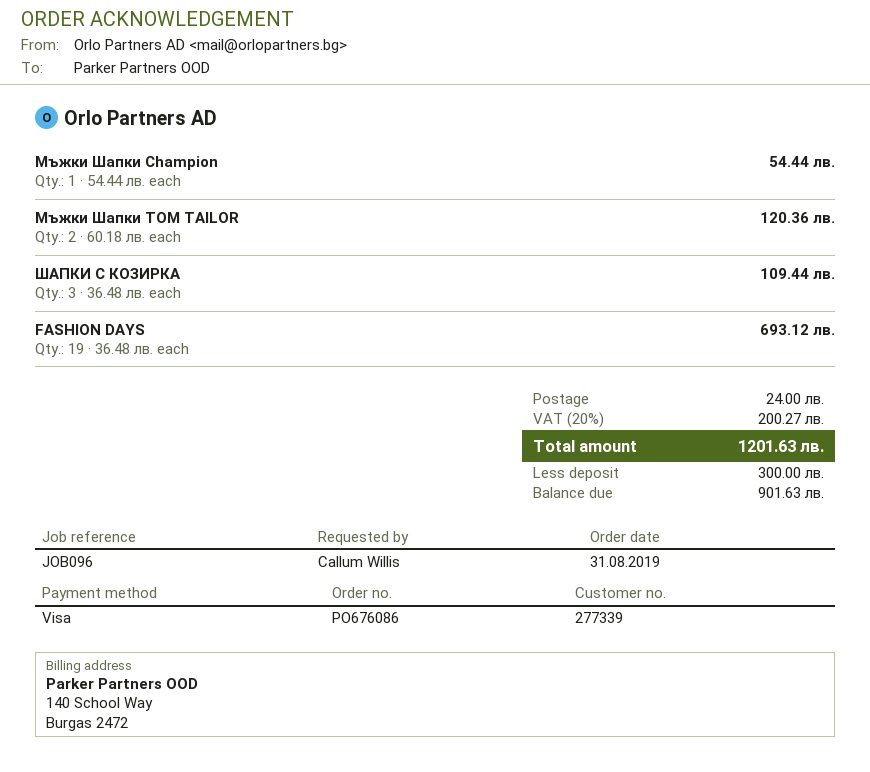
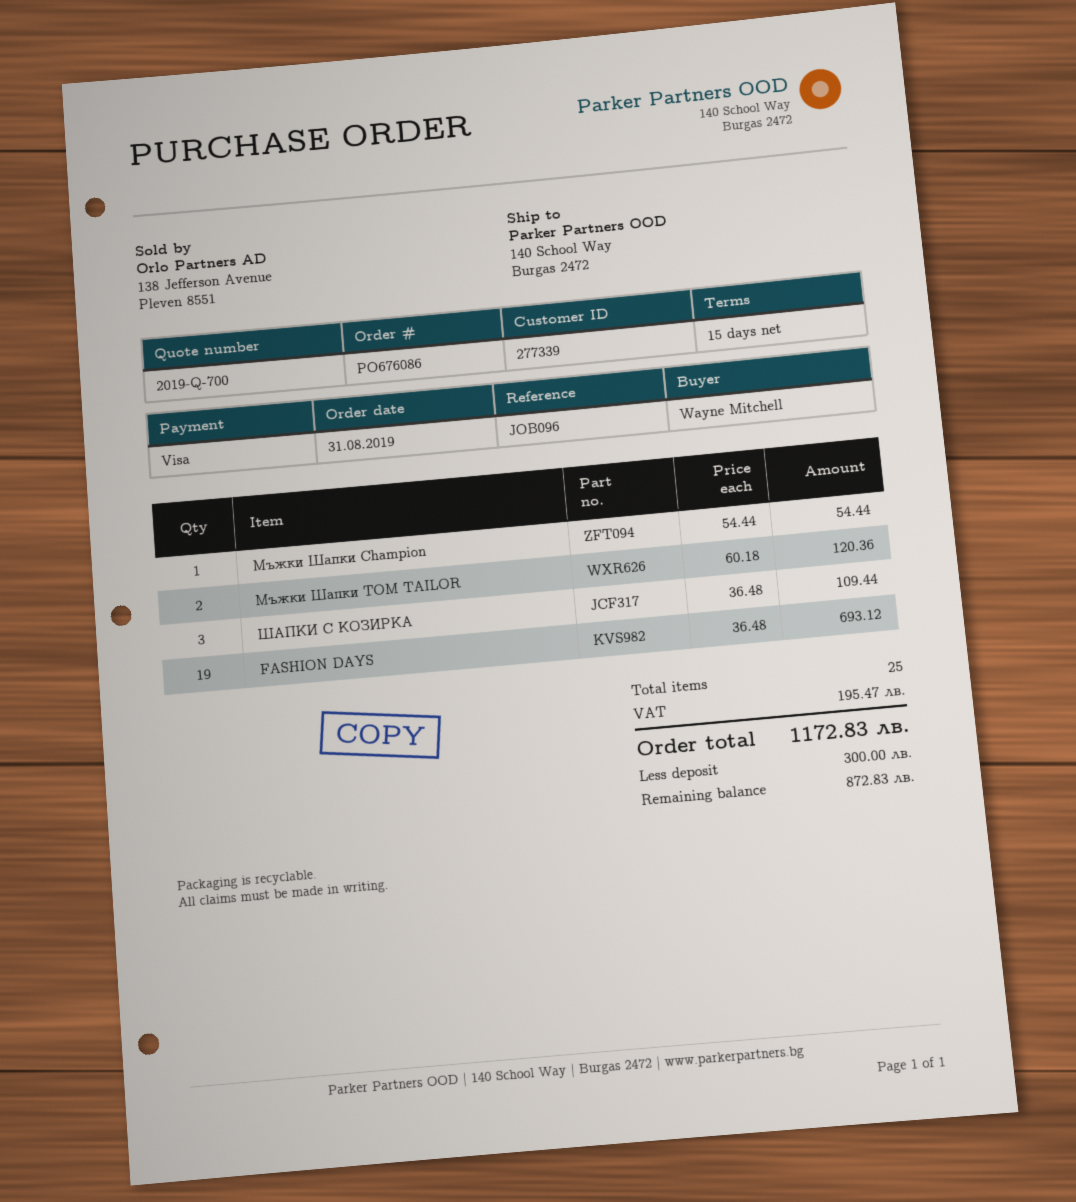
ordered by: Callum Willis -> Wayne Mitchell
shipping: 24.00 -> none
tax: 200.27 -> 195.47
total: 1201.63 -> 1172.83
balance: 901.63 -> 872.83

